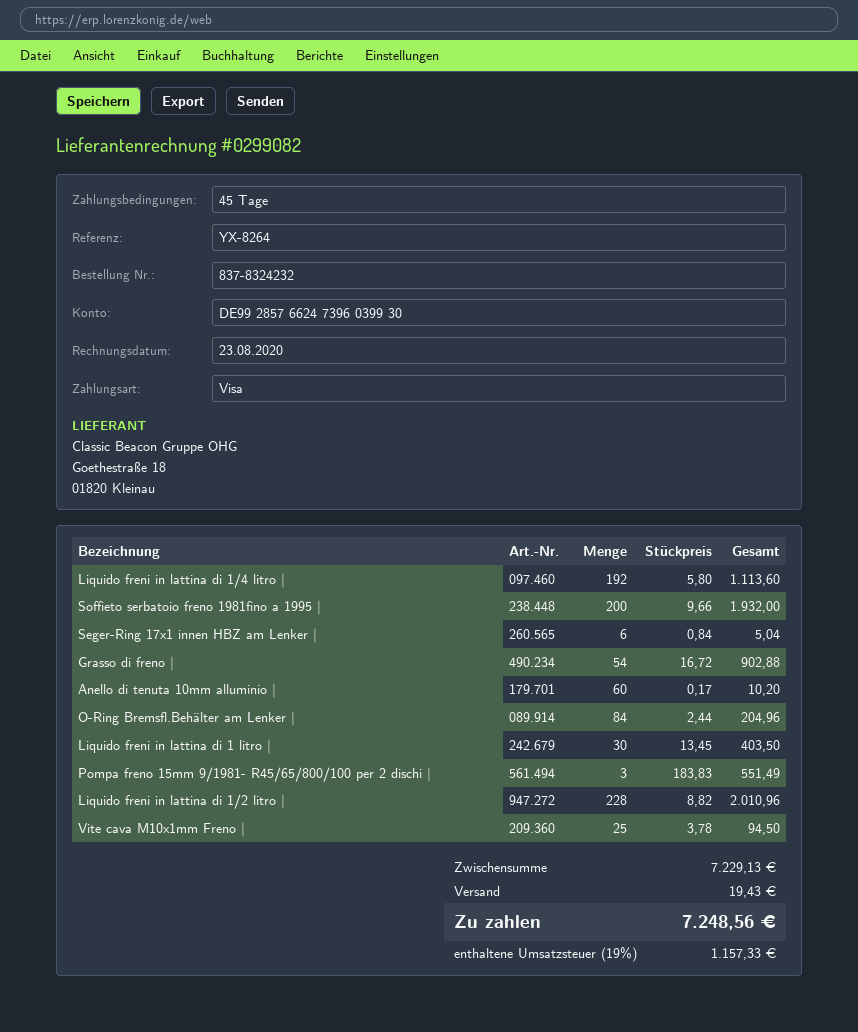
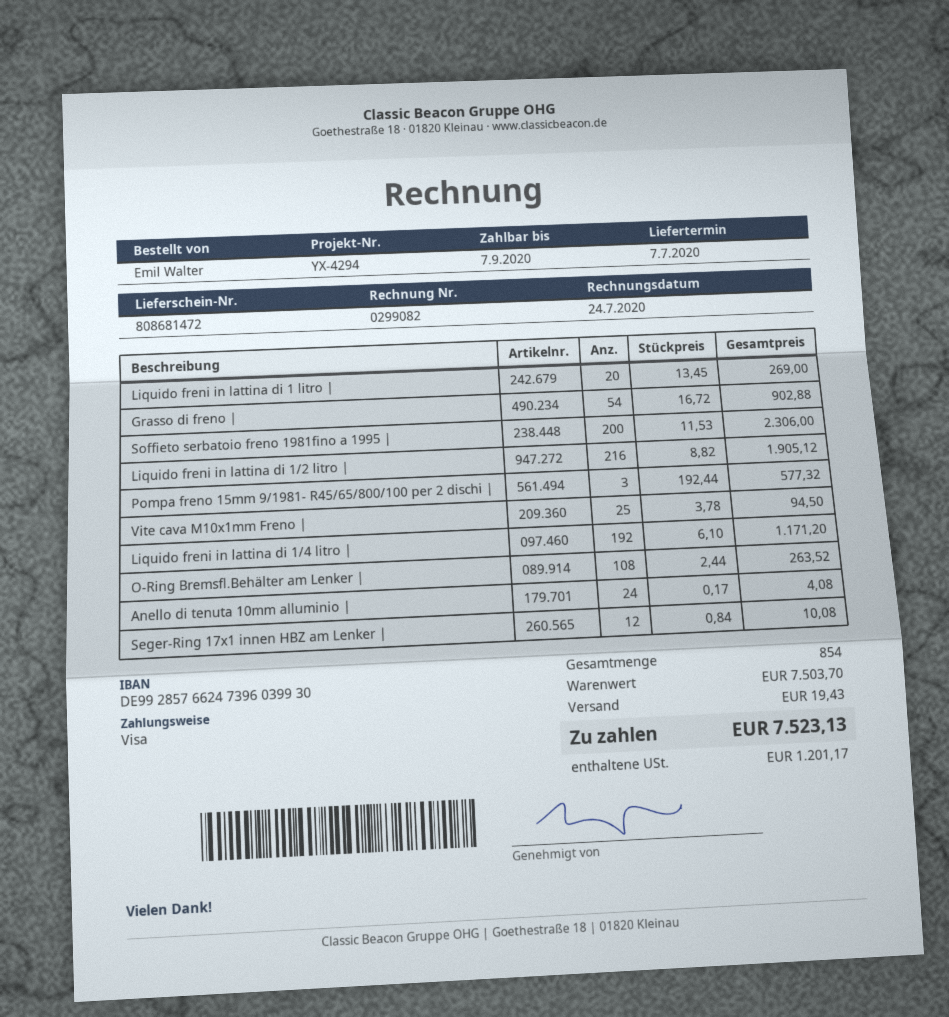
invoice date: 2020-08-23 -> 2020-07-24
reference: YX-8264 -> YX-4294
Liquido freni in lattina di 1/4 litro |: 192 x 5.80 = 1113.60 -> 192 x 6.10 = 1171.20
Soffieto serbatoio freno 1981fino a 1995 |: 200 x 9.66 = 1932.00 -> 200 x 11.53 = 2306.00
Seger-Ring 17x1 innen HBZ am Lenker |: 6 x 0.84 = 5.04 -> 12 x 0.84 = 10.08
Anello di tenuta 10mm alluminio |: 60 x 0.17 = 10.20 -> 24 x 0.17 = 4.08
O-Ring Bremsfl.Behälter am Lenker |: 84 x 2.44 = 204.96 -> 108 x 2.44 = 263.52
Liquido freni in lattina di 1 litro |: 30 x 13.45 = 403.50 -> 20 x 13.45 = 269.00
Pompa freno 15mm 9/1981- R45/65/800/100 per 2 dischi |: 3 x 183.83 = 551.49 -> 3 x 192.44 = 577.32
Liquido freni in lattina di 1/2 litro |: 228 x 8.82 = 2010.96 -> 216 x 8.82 = 1905.12
subtotal: 7229.13 -> 7503.70
tax: 1157.33 -> 1201.17
total: 7248.56 -> 7523.13

